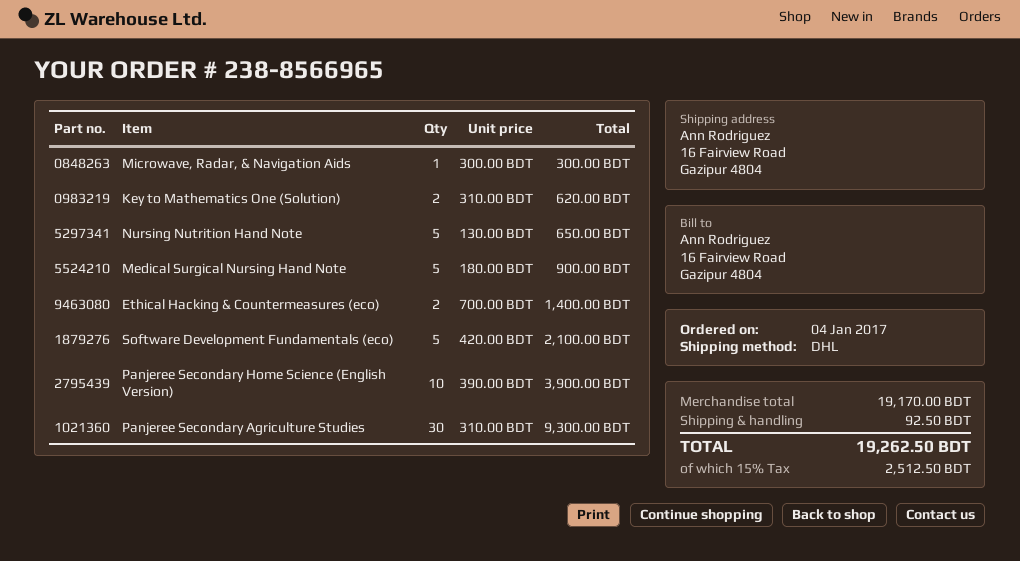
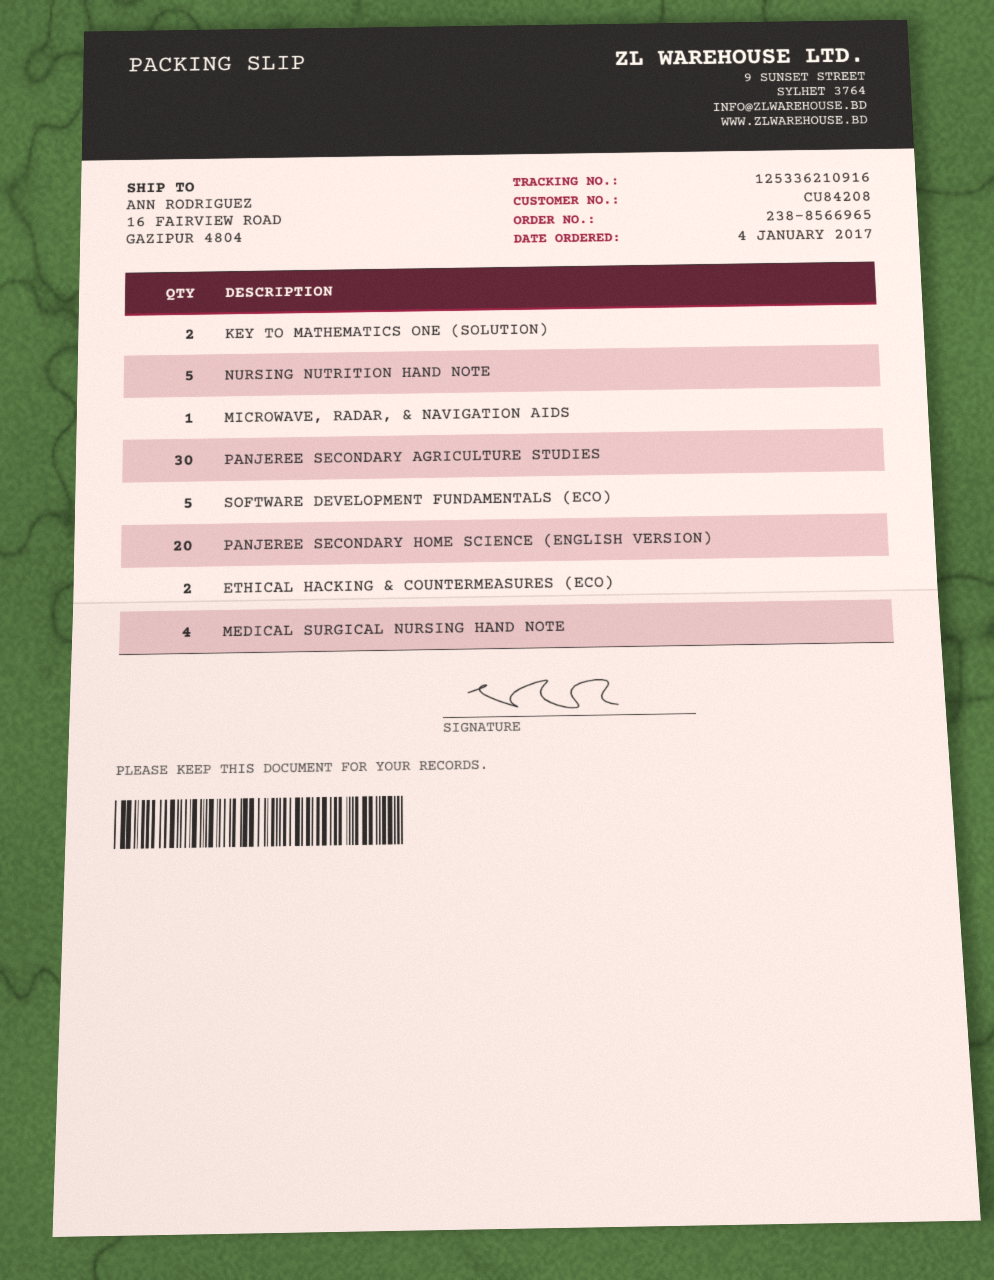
Medical Surgical Nursing Hand Note: 5 -> 4
Panjeree Secondary Home Science (English Version): 10 -> 20

